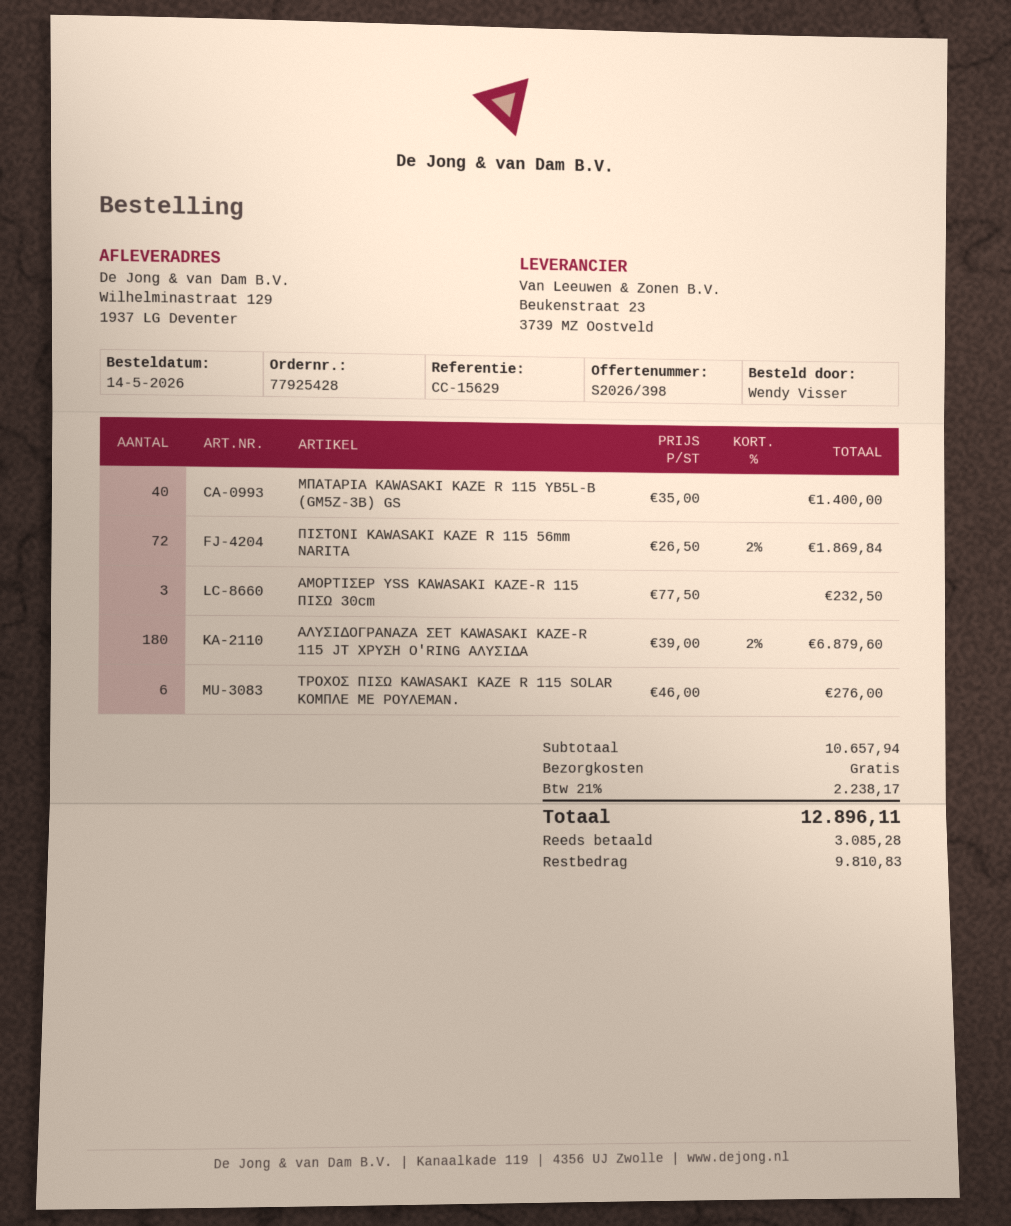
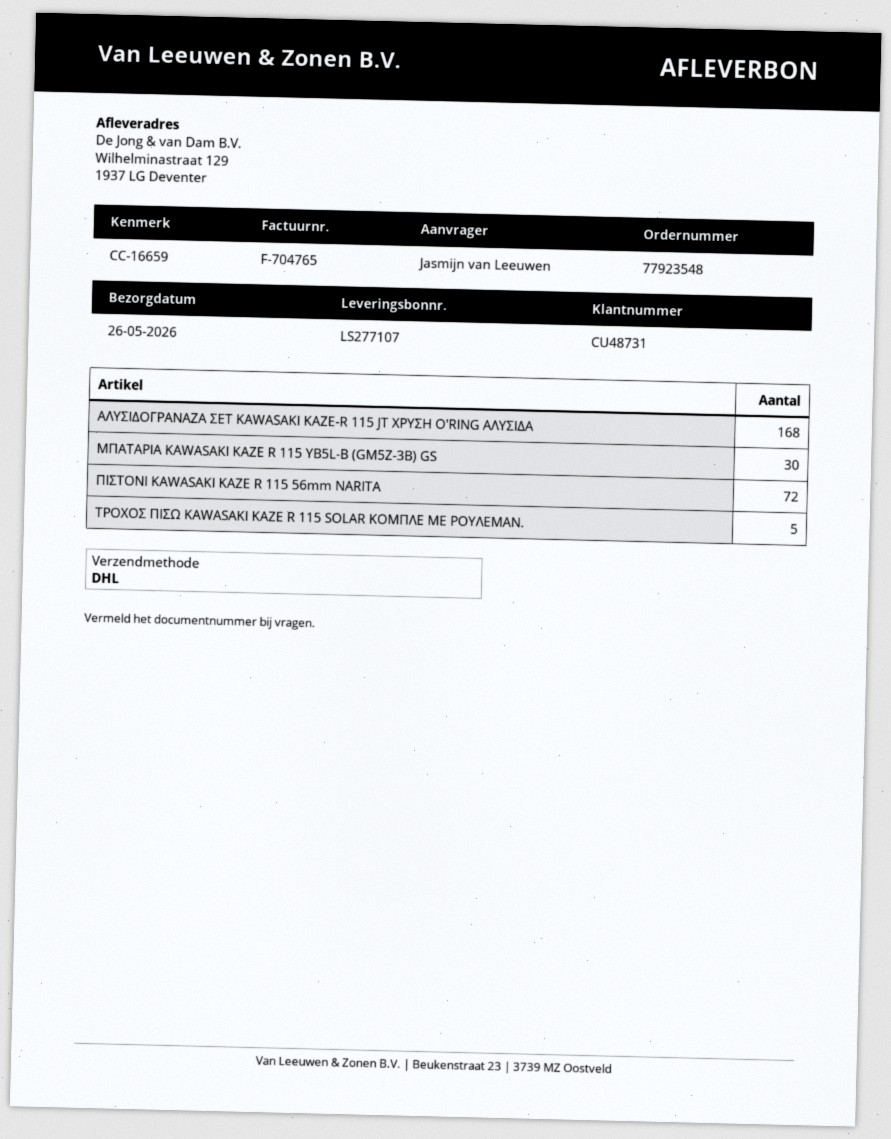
order number: 77925428 -> 77923548
reference: CC-15629 -> CC-16659
ordered by: Wendy Visser -> Jasmijn van Leeuwen
ΜΠΑΤΑΡΙΑ KAWASAKI KAZE R 115 YB5L-B (GM5Z-3B) GS: 40 -> 30
ΑΜΟΡΤΙΣΕΡ YSS KAWASAKI KAZE-R 115 ΠΙΣΩ 30cm: 3 -> none
ΑΛΥΣΙΔΟΓΡΑΝΑΖΑ ΣΕΤ KAWASAKI KAZE-R 115 JT ΧΡΥΣΗ O'RING ΑΛΥΣΙΔΑ: 180 -> 168
ΤΡΟΧΟΣ ΠΙΣΩ KAWASAKI KAZE R 115 SOLAR ΚΟΜΠΛΕ ΜΕ ΡΟΥΛΕΜΑΝ.: 6 -> 5

